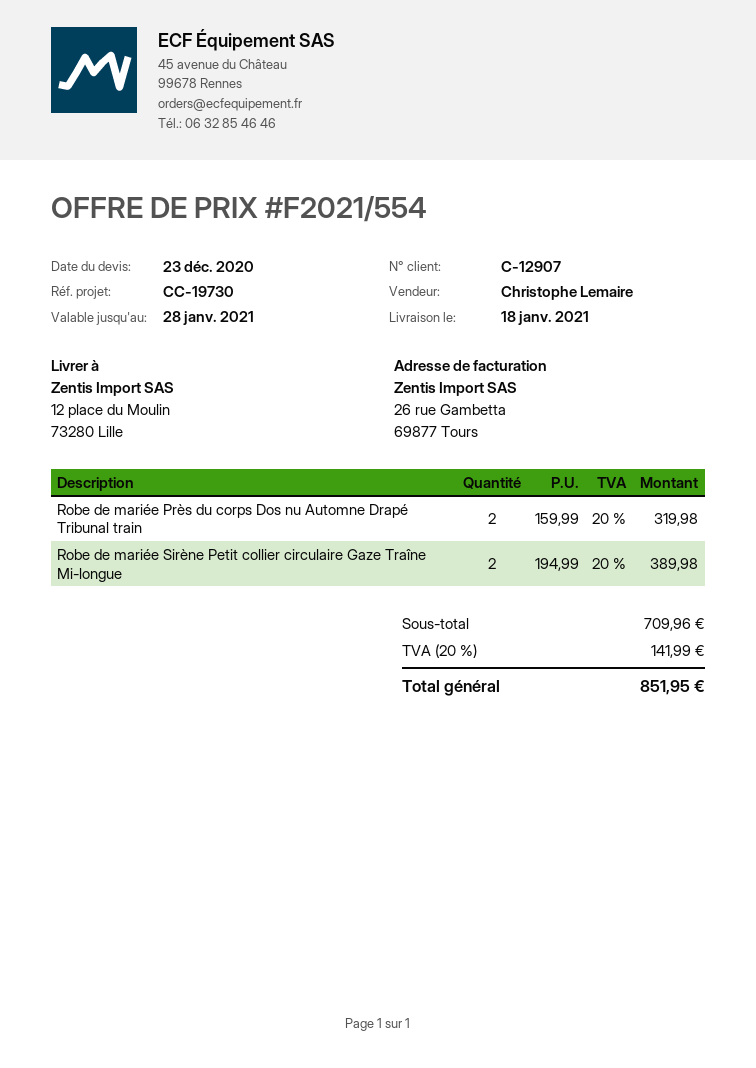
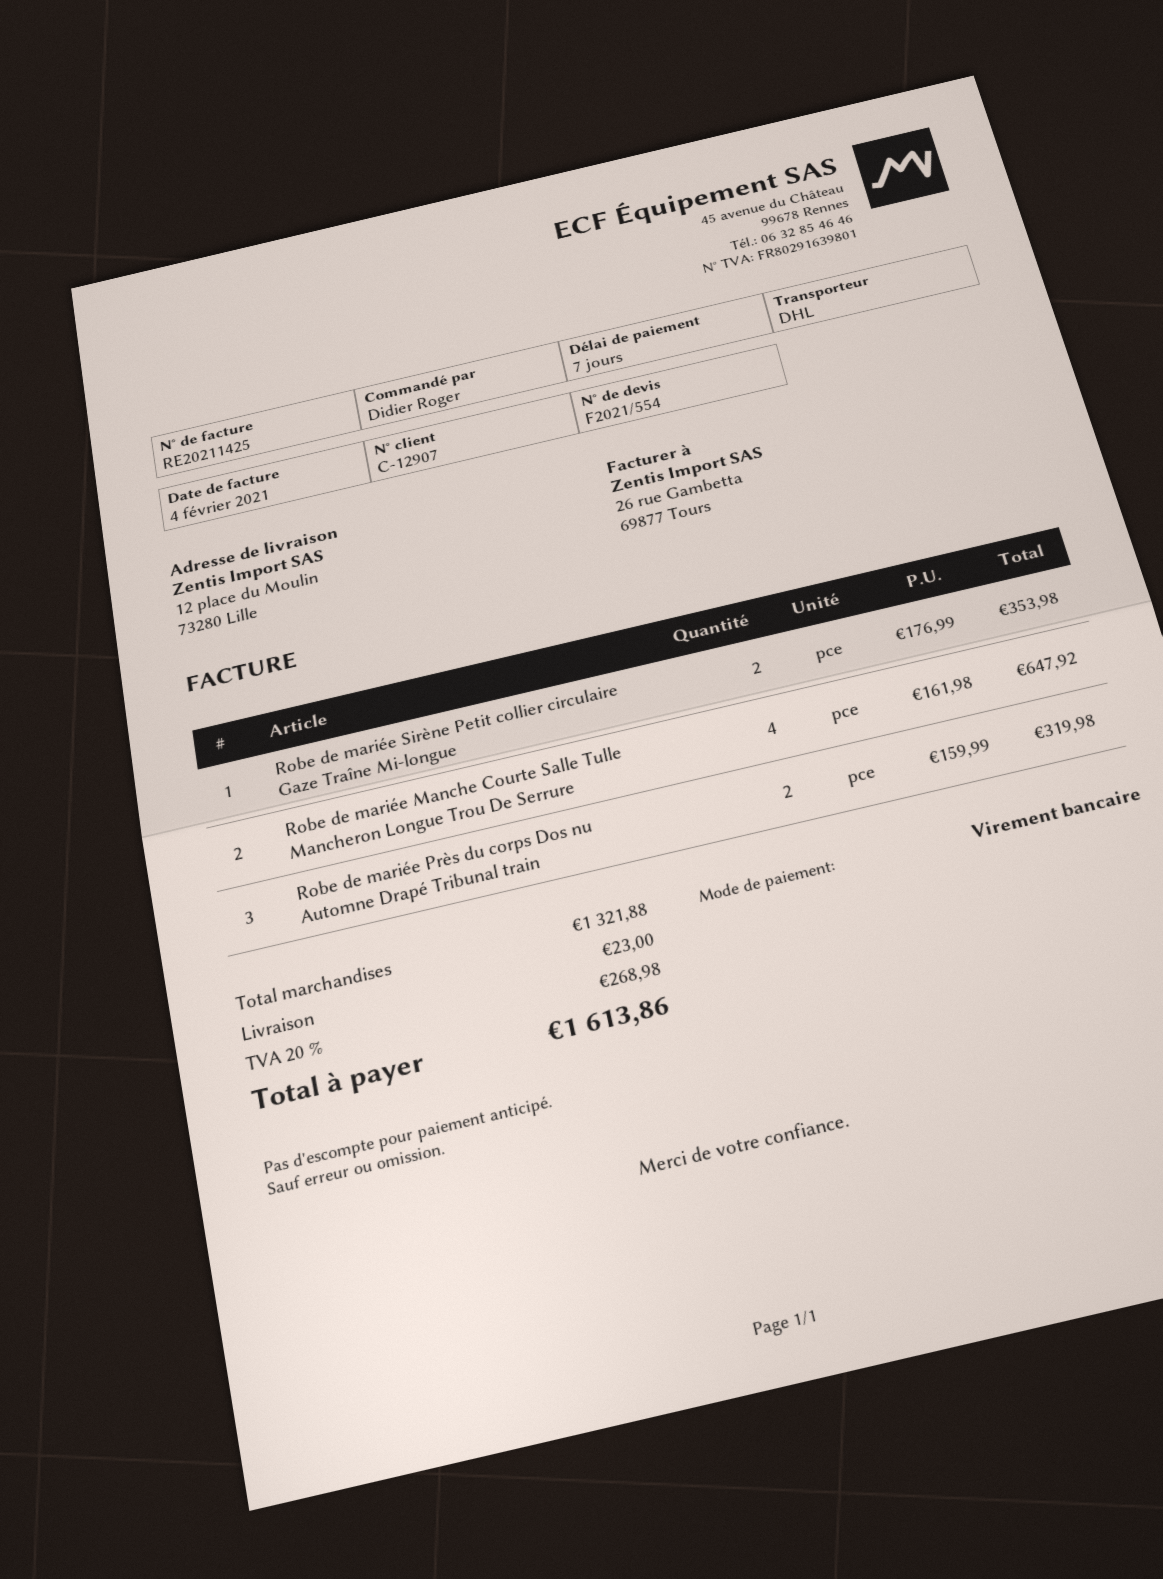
Robe de mariée Sirène Petit collier circulaire Gaze Traîne Mi-longue: 2 x 194.99 = 389.98 -> 2 x 176.99 = 353.98
Robe de mariée Manche Courte Salle Tulle Mancheron Longue Trou De Serrure: none -> 4 x 161.98 = 647.92
subtotal: 709.96 -> 1321.88
shipping: none -> 23.00
tax: 20% = 141.99 -> 20% = 268.98
total: 851.95 -> 1613.86

